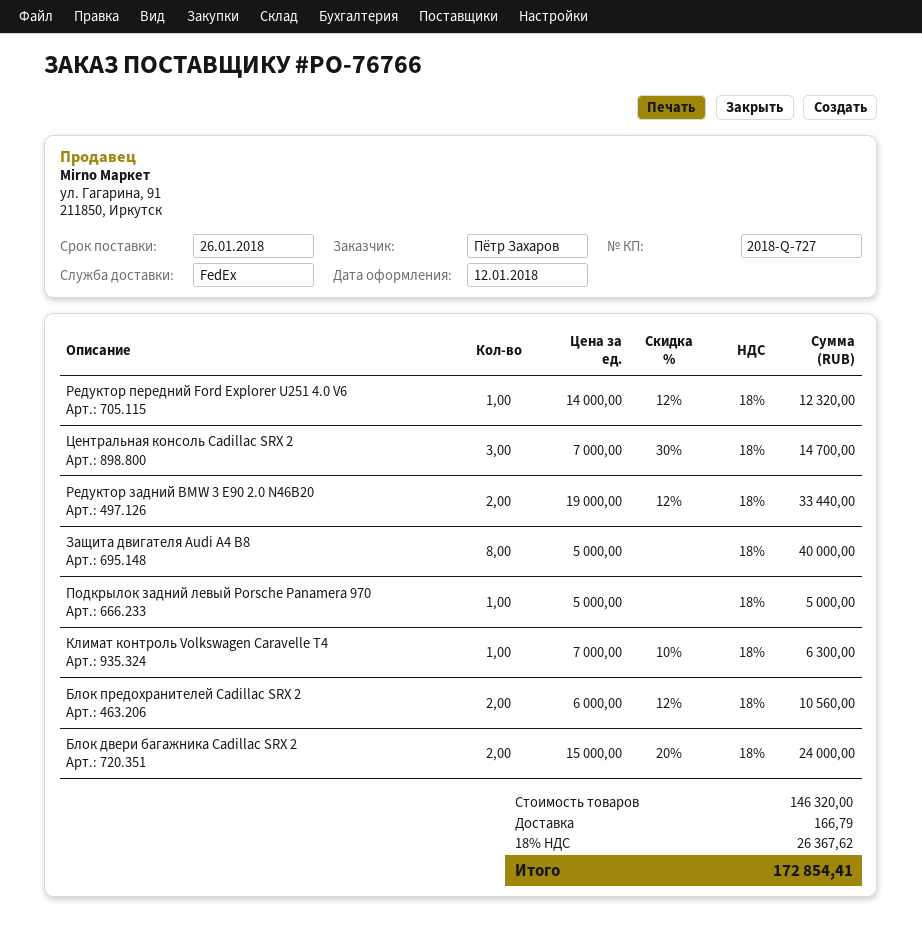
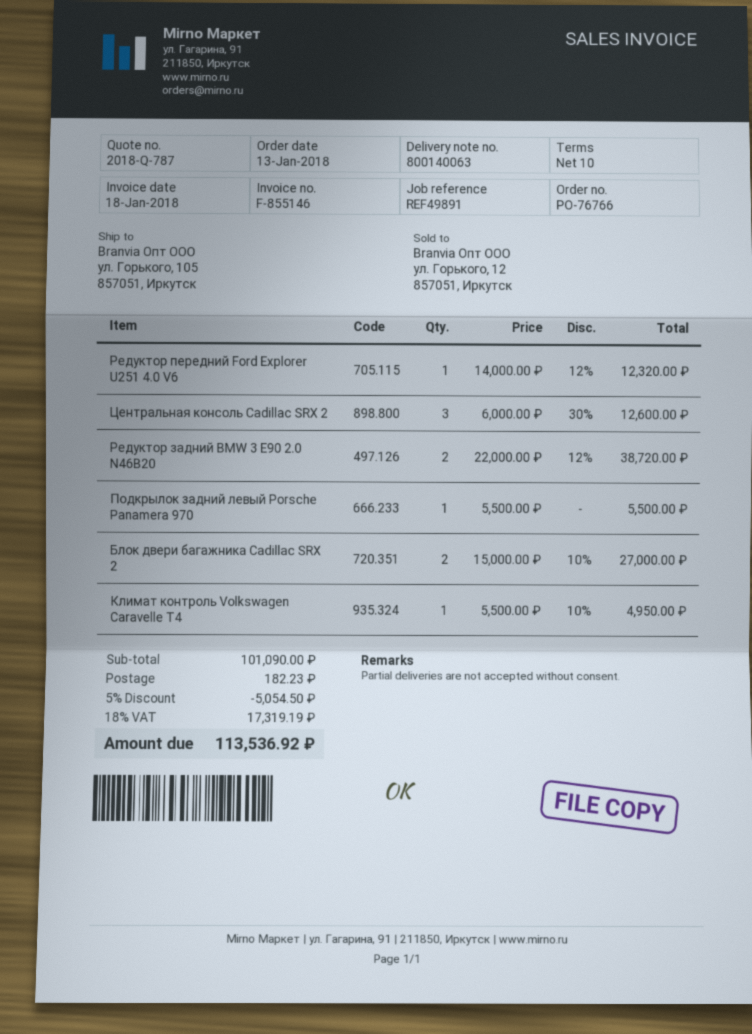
quote number: 2018-Q-727 -> 2018-Q-787
order date: 2018-01-12 -> 2018-01-13
Центральная консоль Cadillac SRX 2: 3 x 7000.00 - 30% = 14700.00 -> 3 x 6000.00 - 30% = 12600.00
Редуктор задний BMW 3 E90 2.0 N46B20: 2 x 19000.00 - 12% = 33440.00 -> 2 x 22000.00 - 12% = 38720.00
Защита двигателя Audi A4 B8: 8 x 5000.00 = 40000.00 -> none
Подкрылок задний левый Porsche Panamera 970: 1 x 5000.00 = 5000.00 -> 1 x 5500.00 = 5500.00
Климат контроль Volkswagen Caravelle T4: 1 x 7000.00 - 10% = 6300.00 -> 1 x 5500.00 - 10% = 4950.00
Блок предохранителей Cadillac SRX 2: 2 x 6000.00 - 12% = 10560.00 -> none
Блок двери багажника Cadillac SRX 2: 2 x 15000.00 - 20% = 24000.00 -> 2 x 15000.00 - 10% = 27000.00
subtotal: 146320.00 -> 101090.00
discount: none -> 5% = 5054.50
shipping: 166.79 -> 182.23
tax: 18% = 26367.62 -> 18% = 17319.19
total: 172854.41 -> 113536.92

